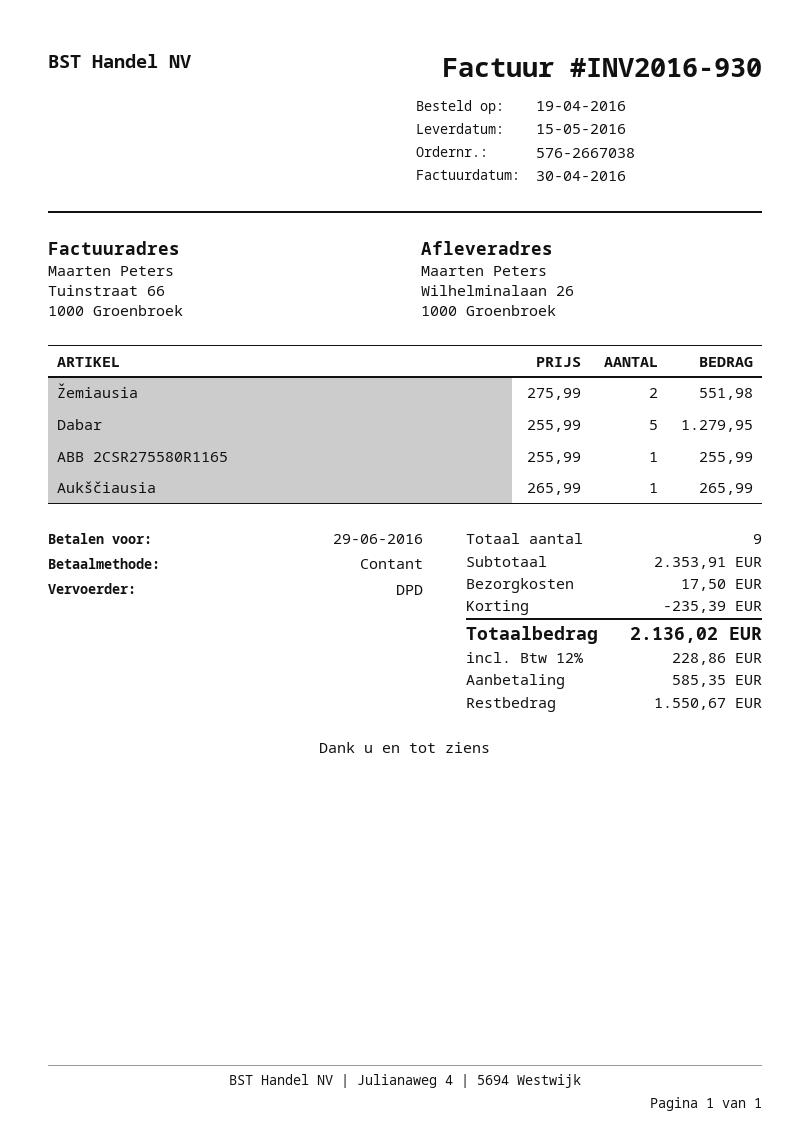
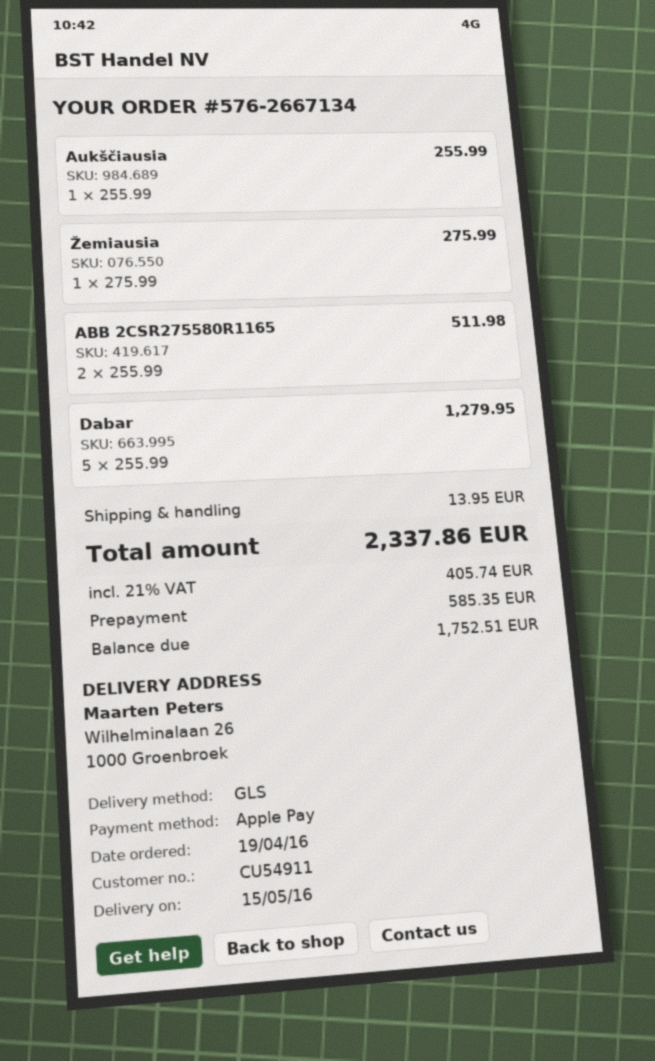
order number: 576-2667038 -> 576-2667134
payment method: cash -> Apple Pay
shipping method: DPD -> GLS
Žemiausia: 2 x 275.99 = 551.98 -> 1 x 275.99 = 275.99
ABB 2CSR275580R1165: 1 x 255.99 = 255.99 -> 2 x 255.99 = 511.98
Aukščiausia: 1 x 265.99 = 265.99 -> 1 x 255.99 = 255.99
discount: 235.39 -> none
shipping: 17.50 -> 13.95
tax: 12% = 228.86 -> 21% = 405.74
total: 2136.02 -> 2337.86
balance: 1550.67 -> 1752.51

